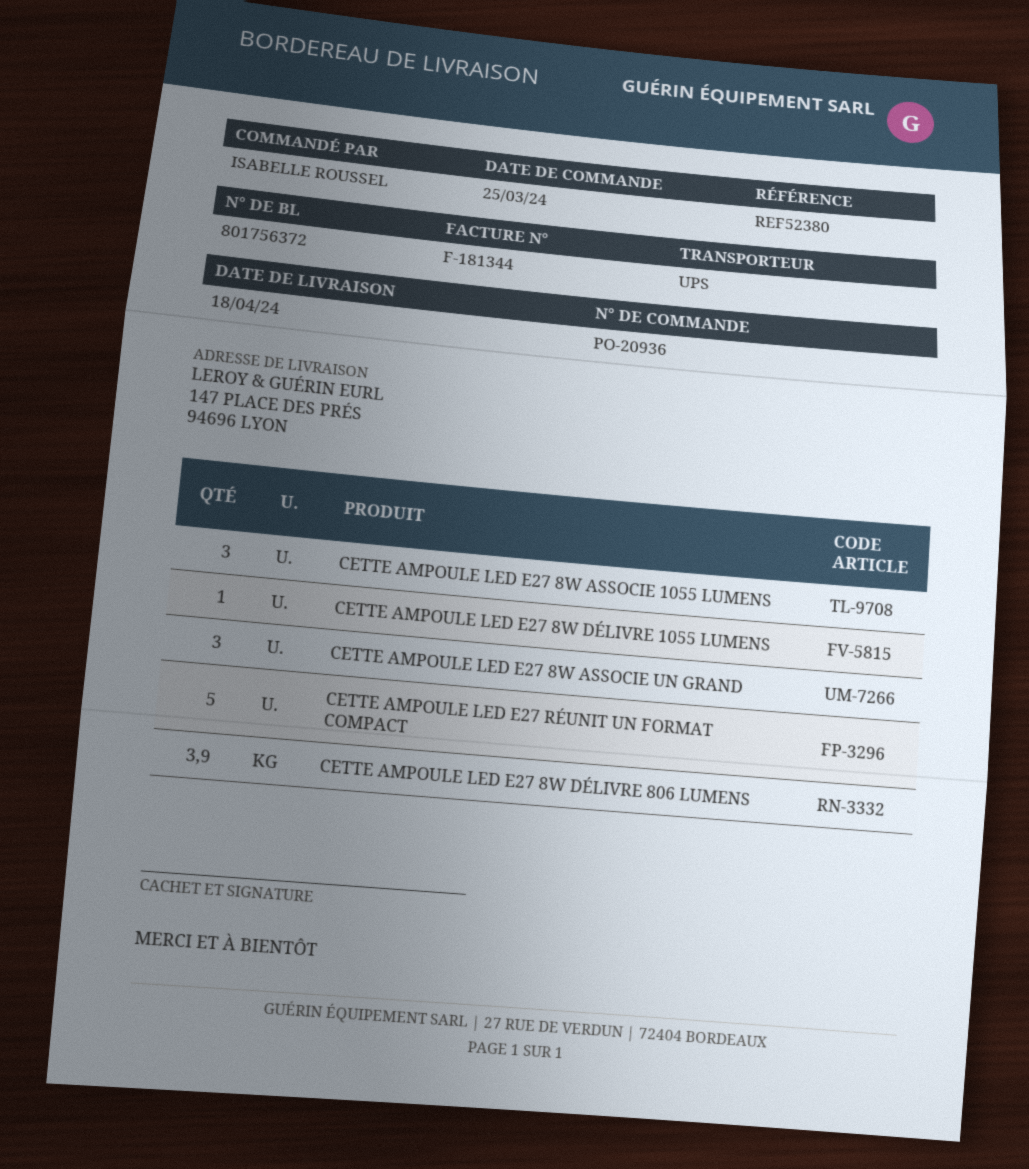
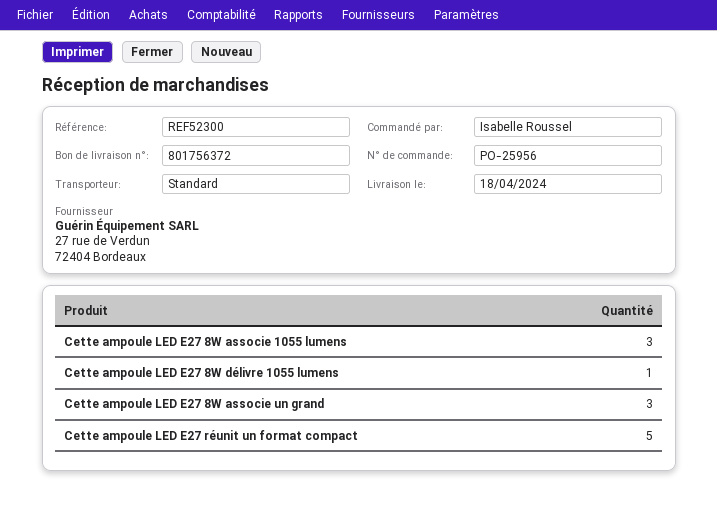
order number: PO-20936 -> PO-25956
reference: REF52380 -> REF52300
shipping method: UPS -> standard
CETTE AMPOULE LED E27 8W DÉLIVRE 806 LUMENS: 3.9 -> none

